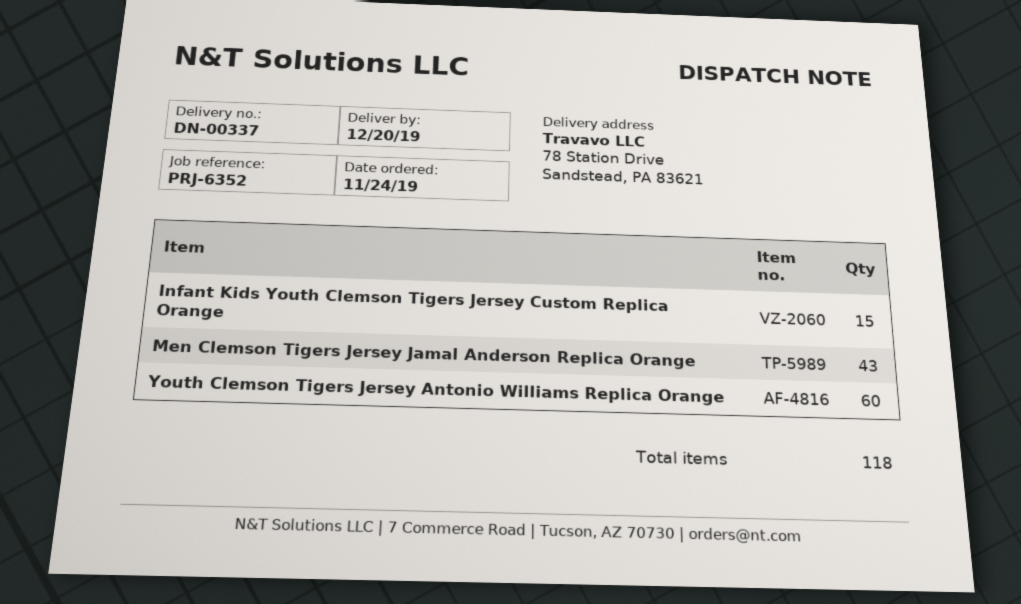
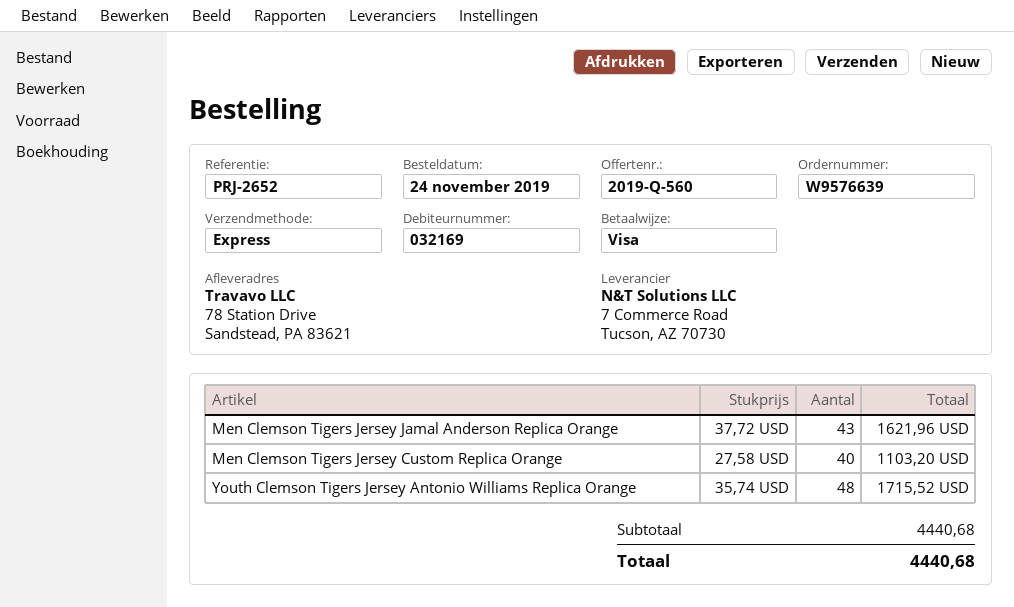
reference: PRJ-6352 -> PRJ-2652
Infant Kids Youth Clemson Tigers Jersey Custom Replica Orange: 15 -> none
Youth Clemson Tigers Jersey Antonio Williams Replica Orange: 60 -> 48
Men Clemson Tigers Jersey Custom Replica Orange: none -> 40

